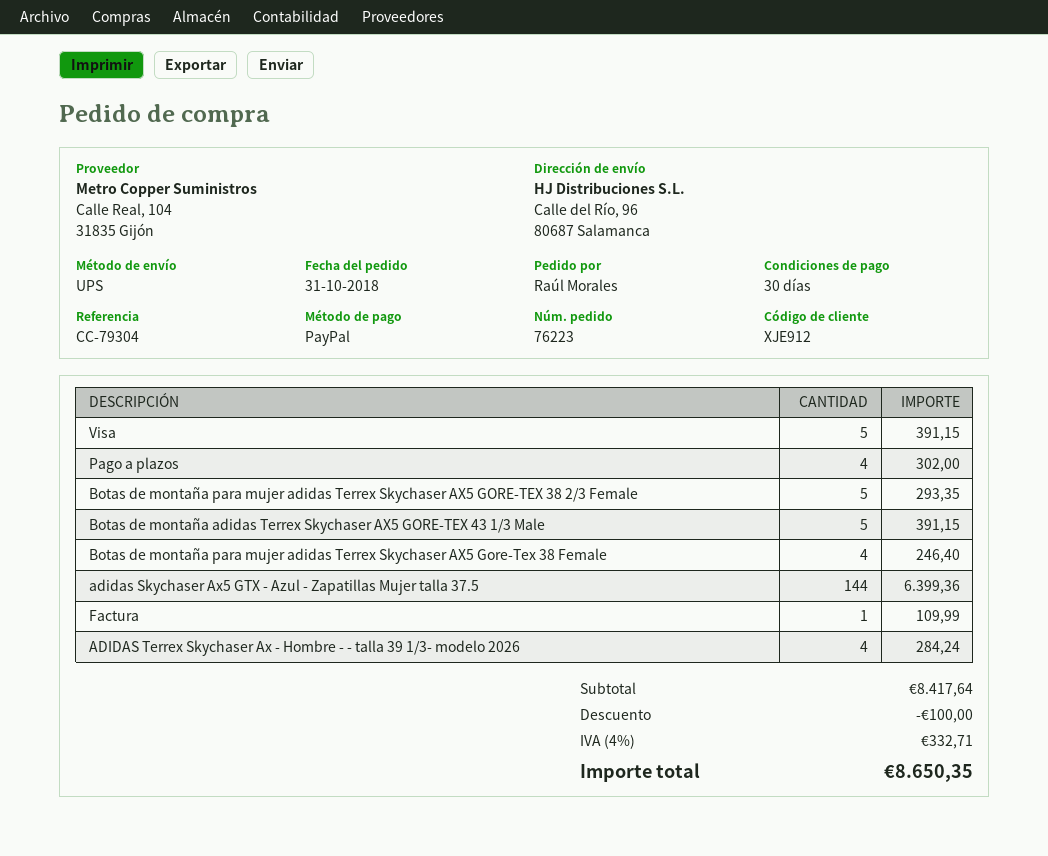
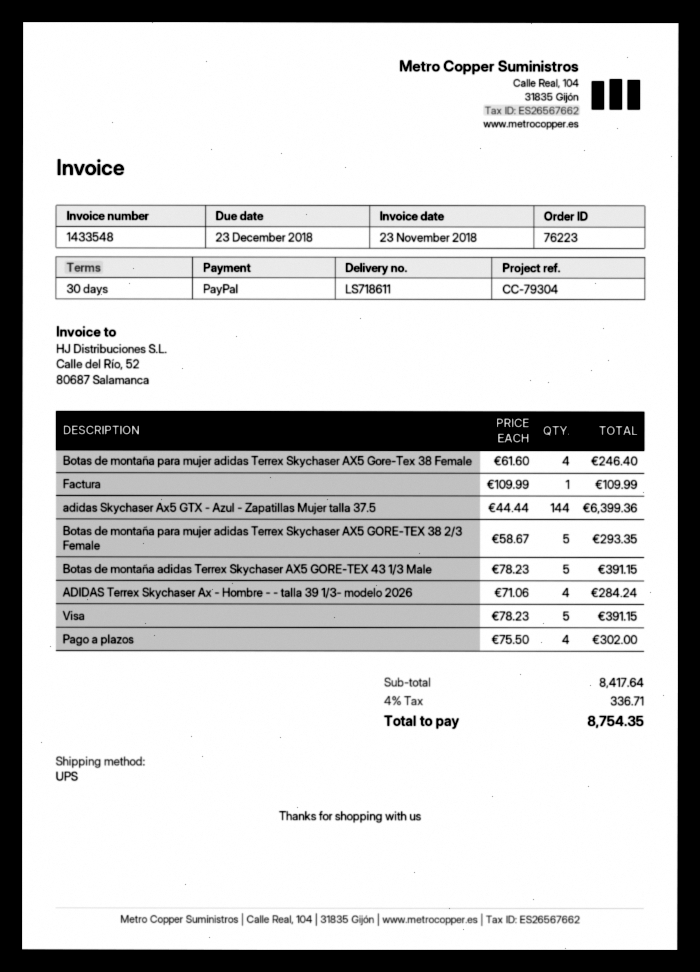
discount: 100.00 -> none
tax: 4% = 332.71 -> 4% = 336.71
total: 8650.35 -> 8754.35

